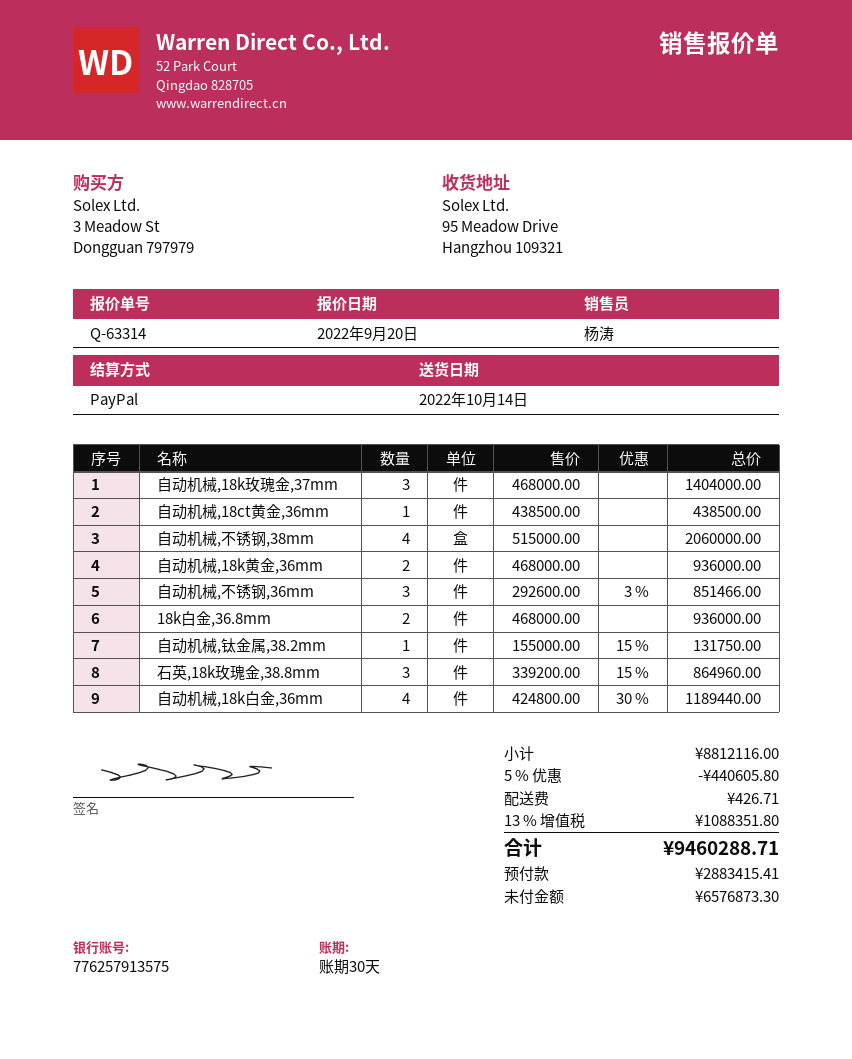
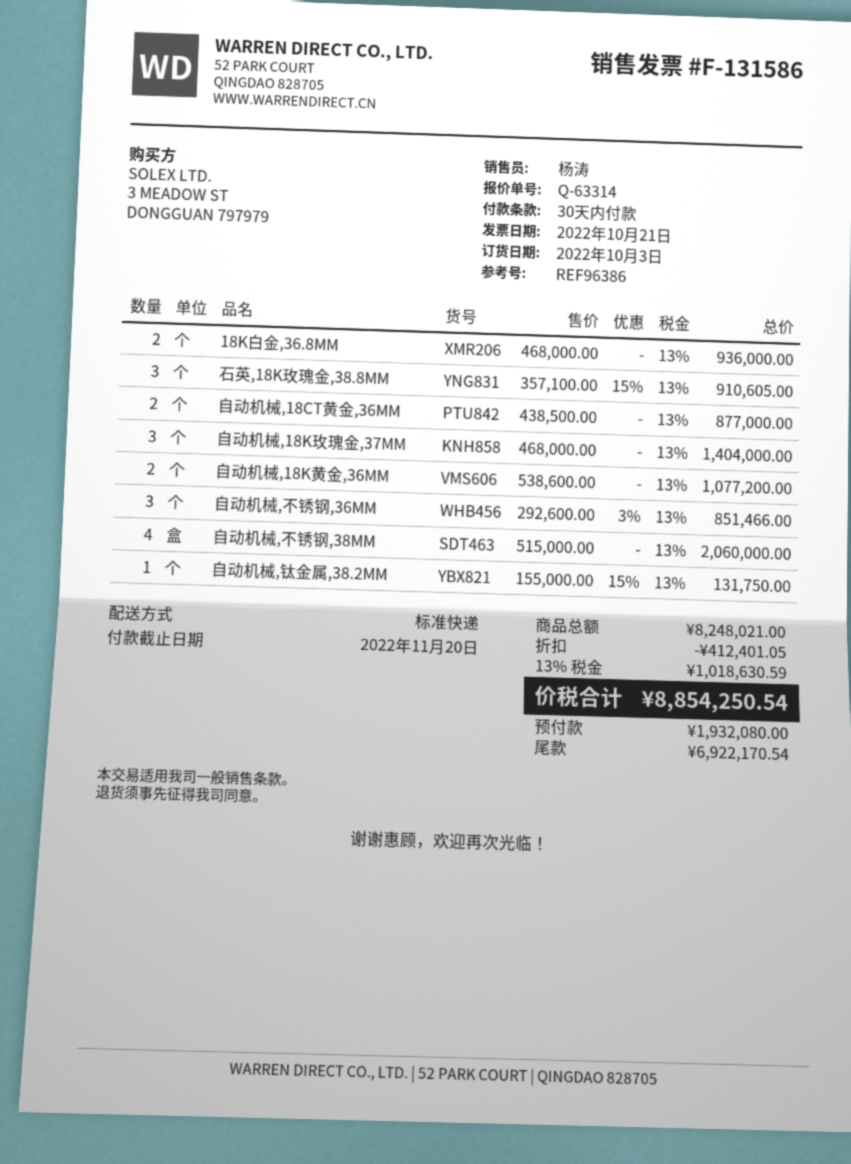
自动机械,18ct黄金,36mm: 1 x 438500.00 = 438500.00 -> 2 x 438500.00 = 877000.00
自动机械,18k黄金,36mm: 2 x 468000.00 = 936000.00 -> 2 x 538600.00 = 1077200.00
石英,18k玫瑰金,38.8mm: 3 x 339200.00 - 15% = 864960.00 -> 3 x 357100.00 - 15% = 910605.00
自动机械,18k白金,36mm: 4 x 424800.00 - 30% = 1189440.00 -> none
subtotal: 8812116.00 -> 8248021.00
discount: 440605.80 -> 412401.05
shipping: 426.71 -> none
tax: 13% = 1088351.80 -> 13% = 1018630.59
total: 9460288.71 -> 8854250.54
deposit: 2883415.41 -> 1932080.00
balance: 6576873.30 -> 6922170.54

